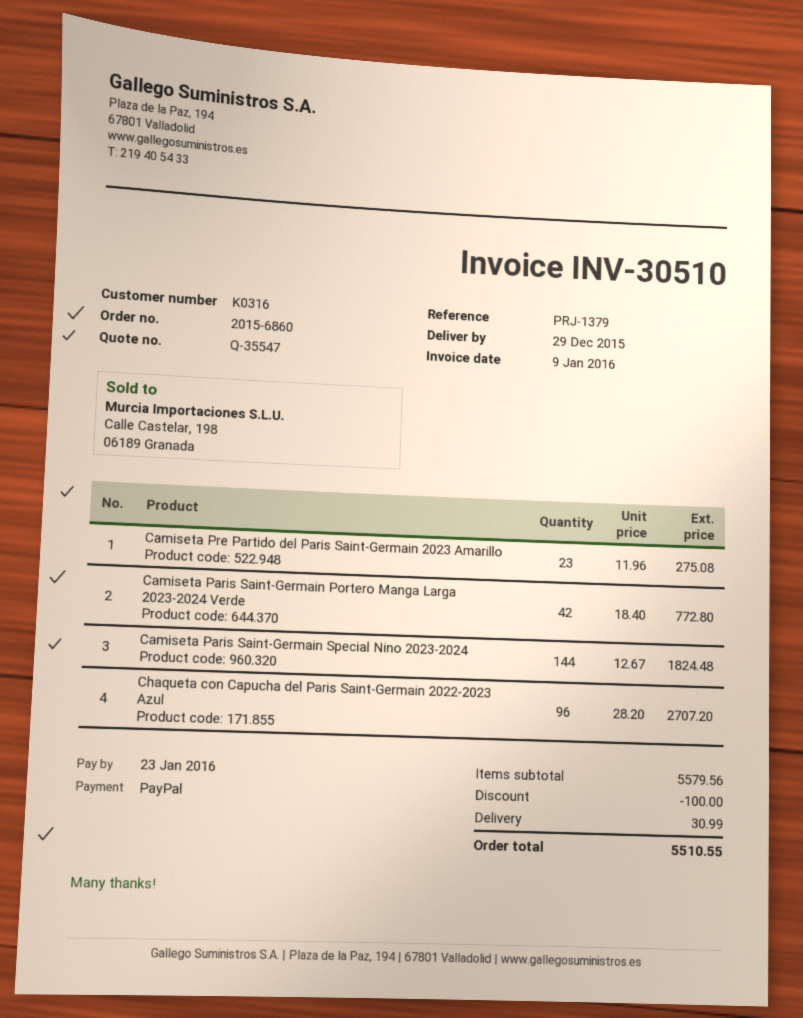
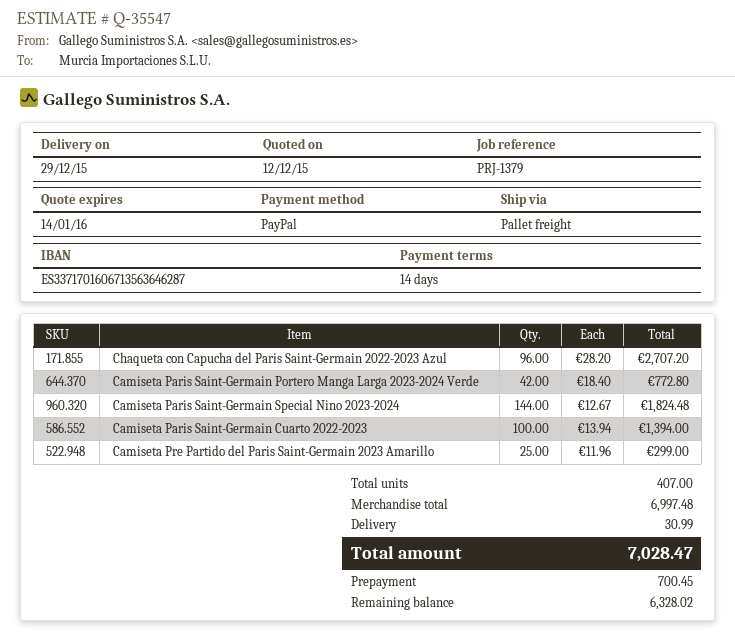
Camiseta Pre Partido del Paris Saint-Germain 2023 Amarillo: 23 x 11.96 = 275.08 -> 25 x 11.96 = 299.00
Camiseta Paris Saint-Germain Cuarto 2022-2023: none -> 100 x 13.94 = 1394.00
subtotal: 5579.56 -> 6997.48
discount: 100.00 -> none
total: 5510.55 -> 7028.47

